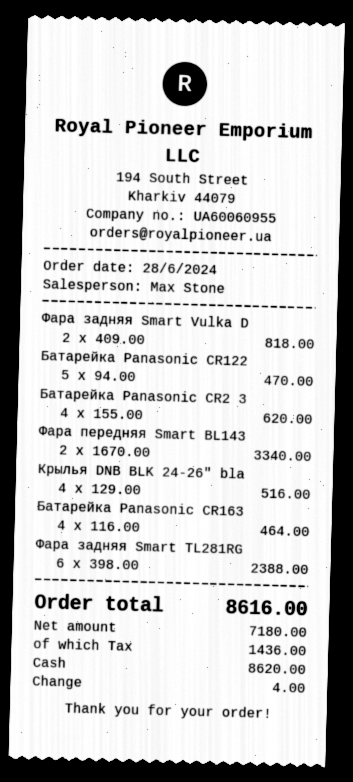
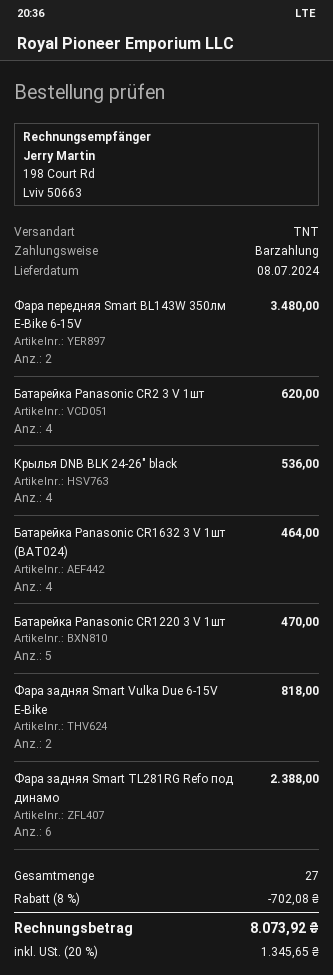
Фара передняя Smart BL143: 2 for 3340.00 -> 2 for 3480.00
Крылья DNB BLK 24-26" bla: 4 for 516.00 -> 4 for 536.00
discount: none -> 8% = 702.08
tax: 1436.00 -> 1345.65
total: 8616.00 -> 8073.92

